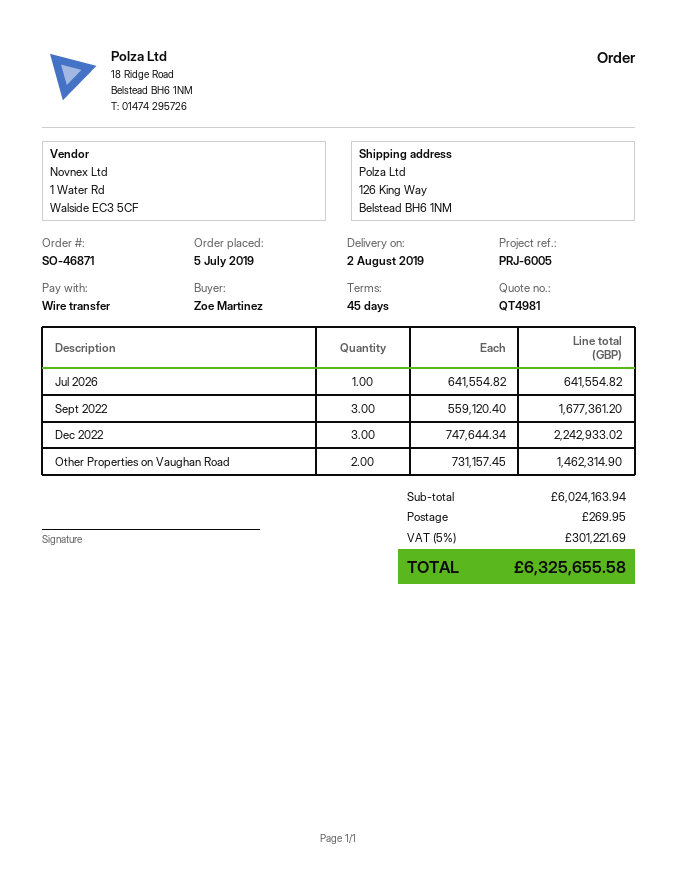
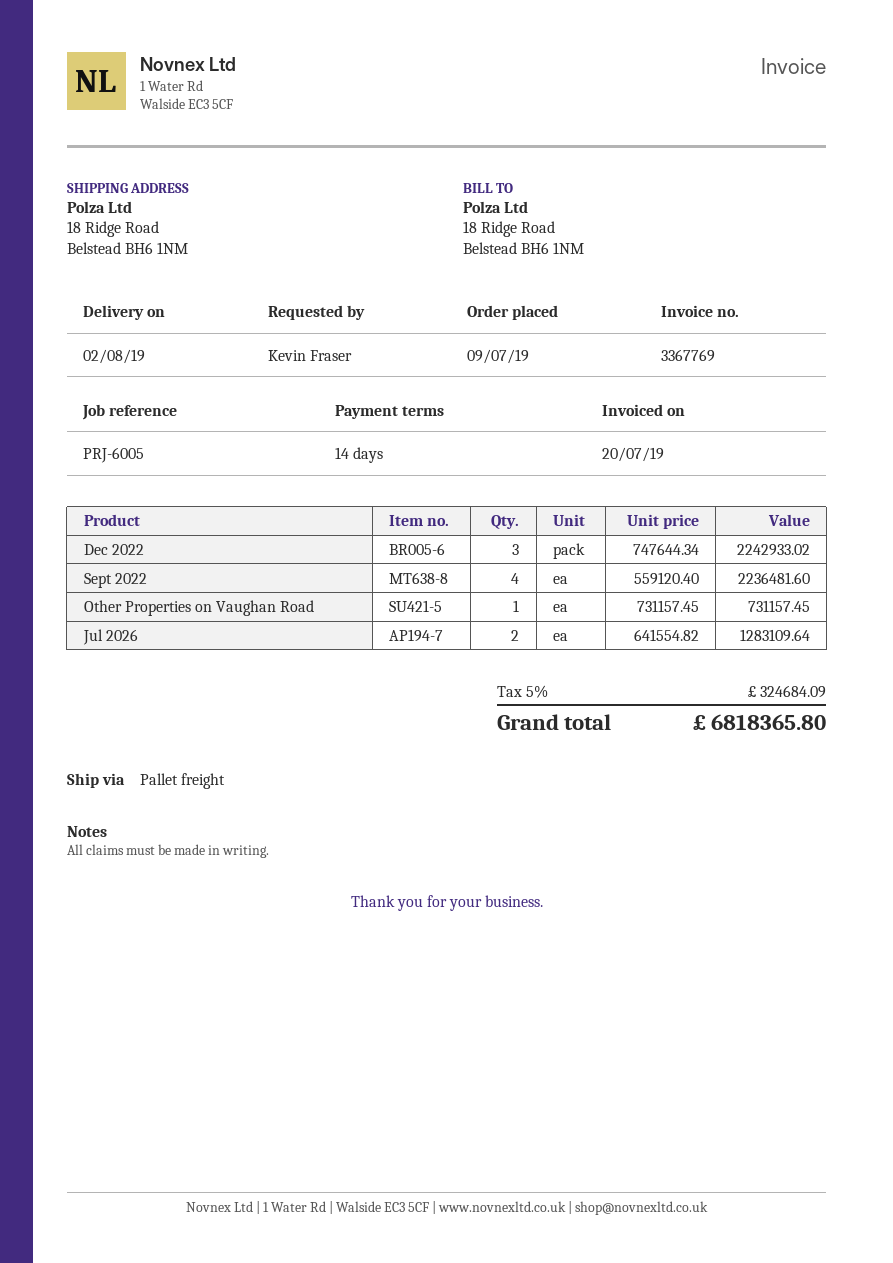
order date: 2019-07-05 -> 2019-07-09
payment terms: 45 days -> 14 days
ordered by: Zoe Martinez -> Kevin Fraser
ship to: 126 King Way, Belstead BH6 1NM -> 18 Ridge Road, Belstead BH6 1NM
Jul 2026: 1 x 641554.82 = 641554.82 -> 2 x 641554.82 = 1283109.64
Sept 2022: 3 x 559120.40 = 1677361.20 -> 4 x 559120.40 = 2236481.60
Other Properties on Vaughan Road: 2 x 731157.45 = 1462314.90 -> 1 x 731157.45 = 731157.45
shipping: 269.95 -> none
tax: 5% = 301221.69 -> 5% = 324684.09
total: 6325655.58 -> 6818365.80

